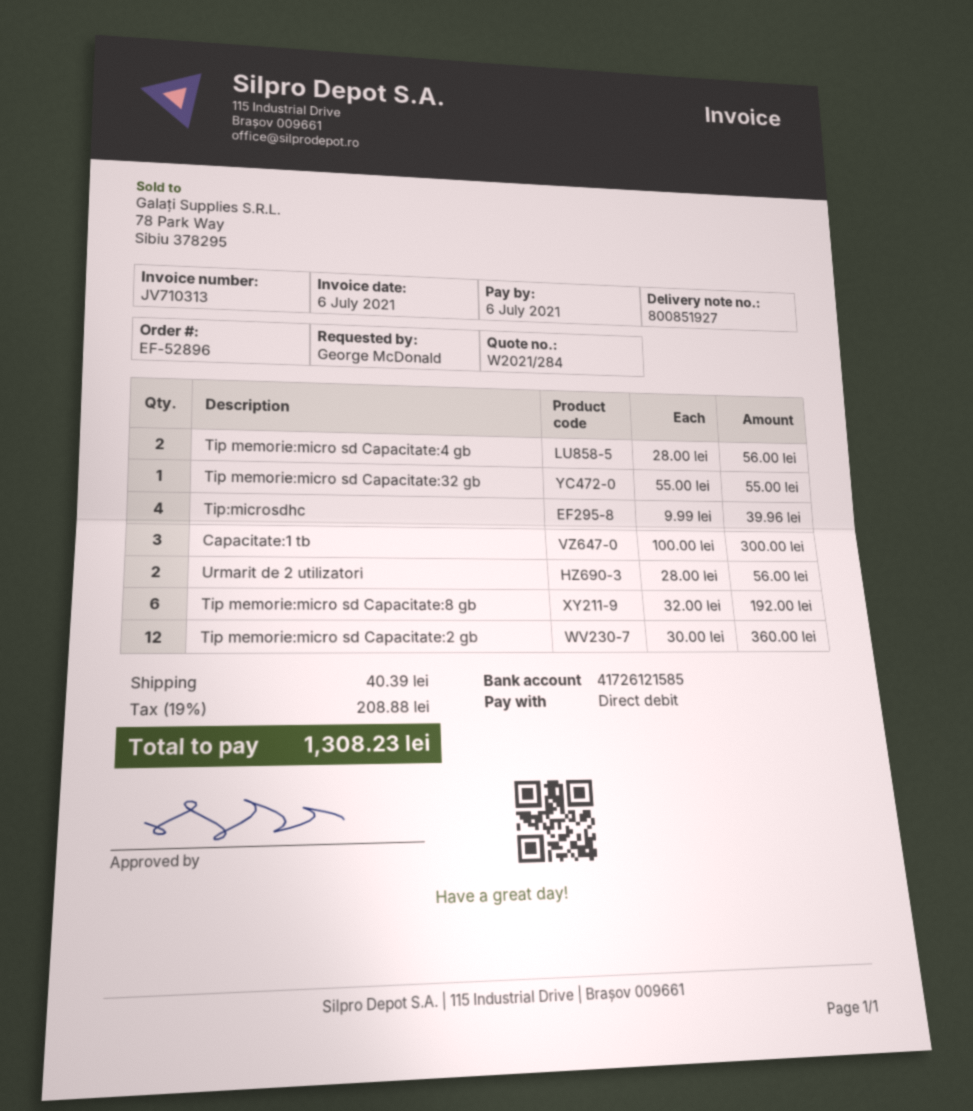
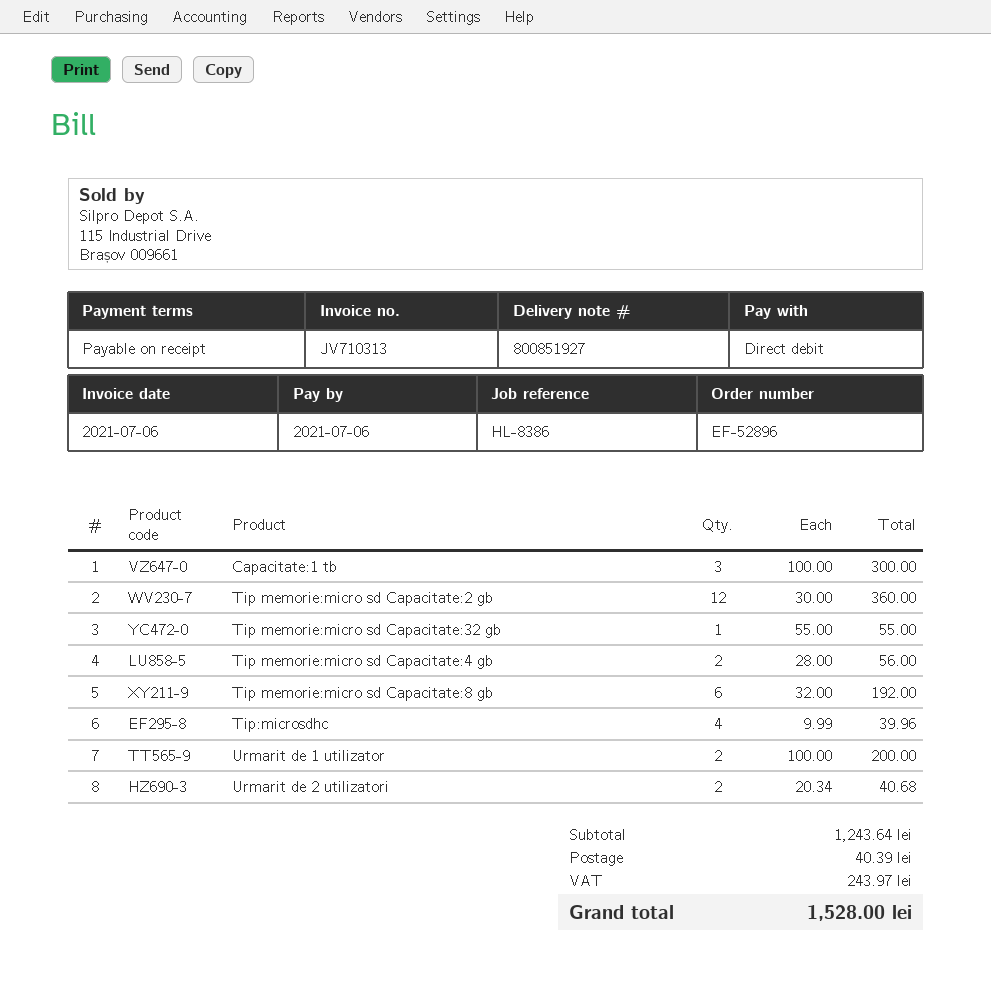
Urmarit de 2 utilizatori: 2 x 28.00 = 56.00 -> 2 x 20.34 = 40.68
Urmarit de 1 utilizator: none -> 2 x 100.00 = 200.00
tax: 208.88 -> 243.97
total: 1308.23 -> 1528.00

